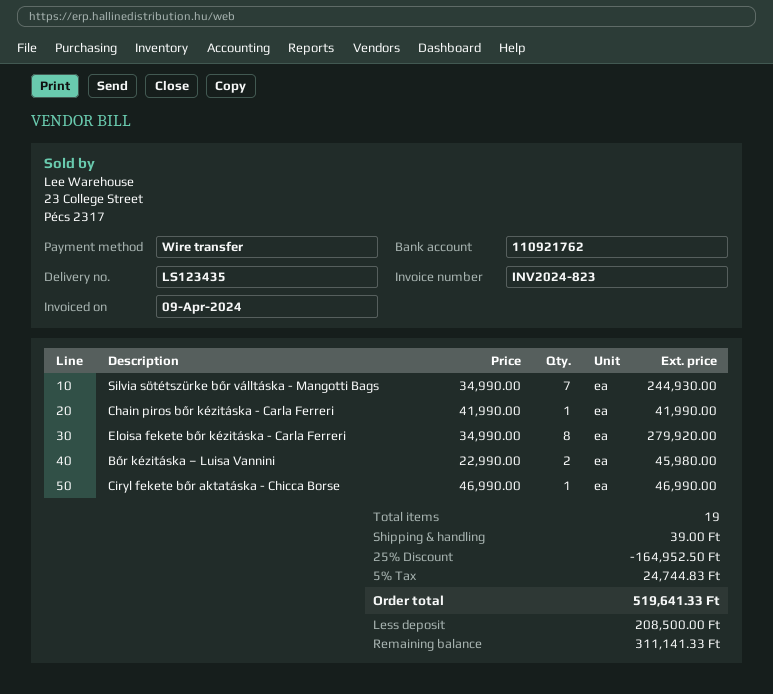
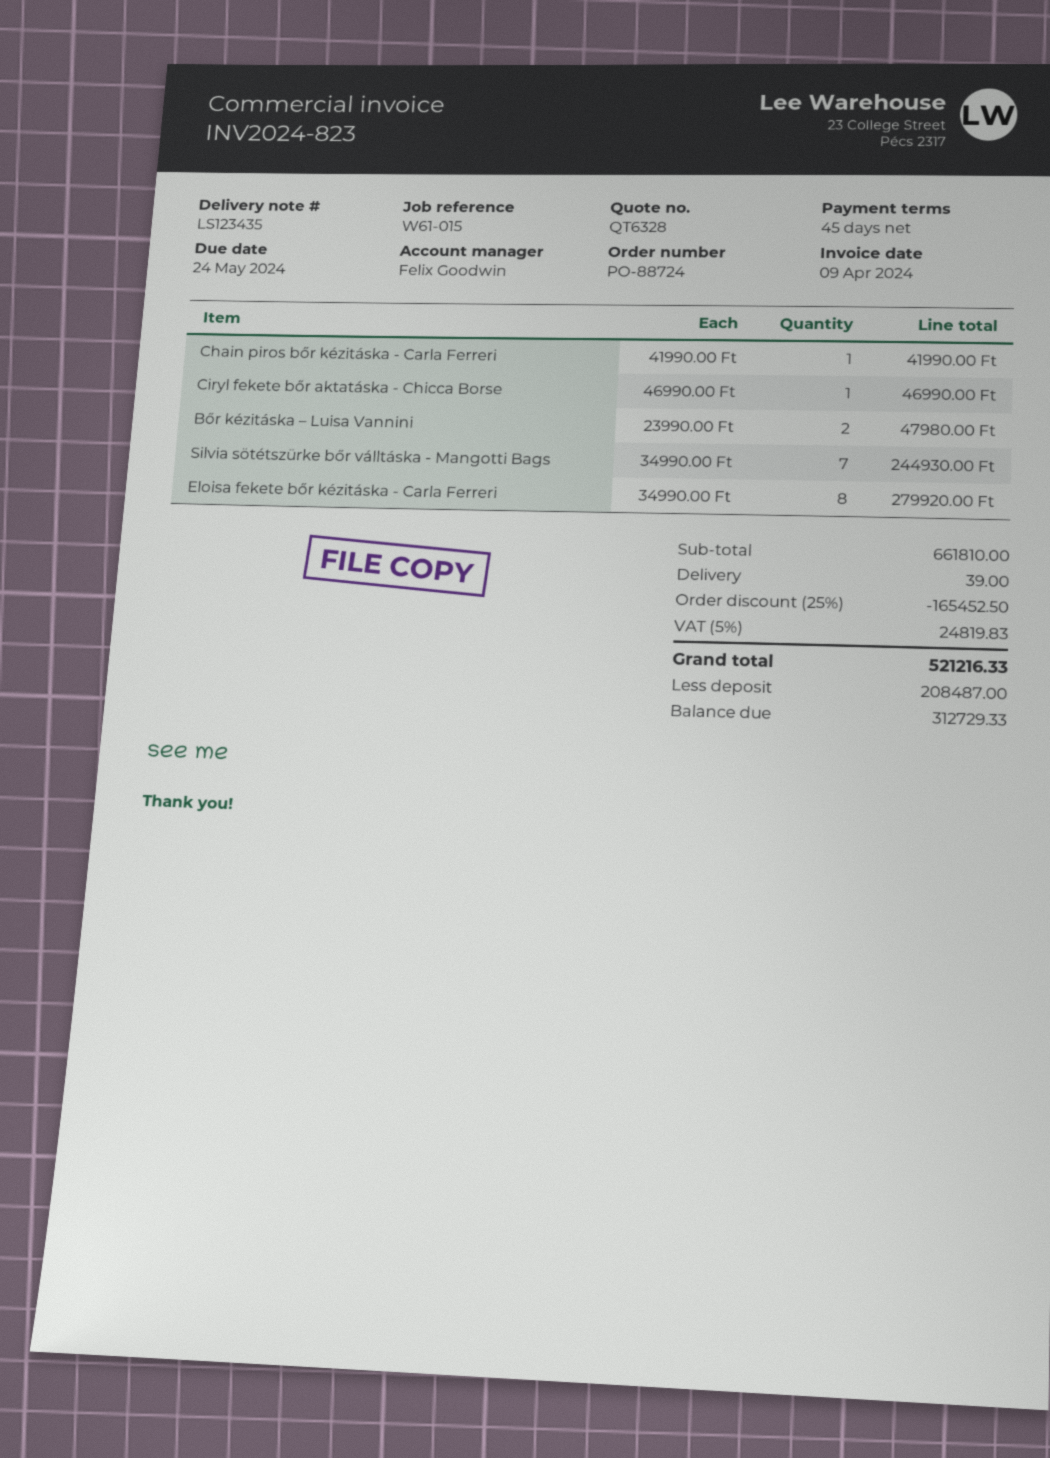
Bőr kézitáska – Luisa Vannini: 2 x 22990.00 = 45980.00 -> 2 x 23990.00 = 47980.00
discount: 25% = 164952.50 -> 25% = 165452.50
tax: 5% = 24744.83 -> 5% = 24819.83
total: 519641.33 -> 521216.33
deposit: 208500.00 -> 208487.00
balance: 311141.33 -> 312729.33

